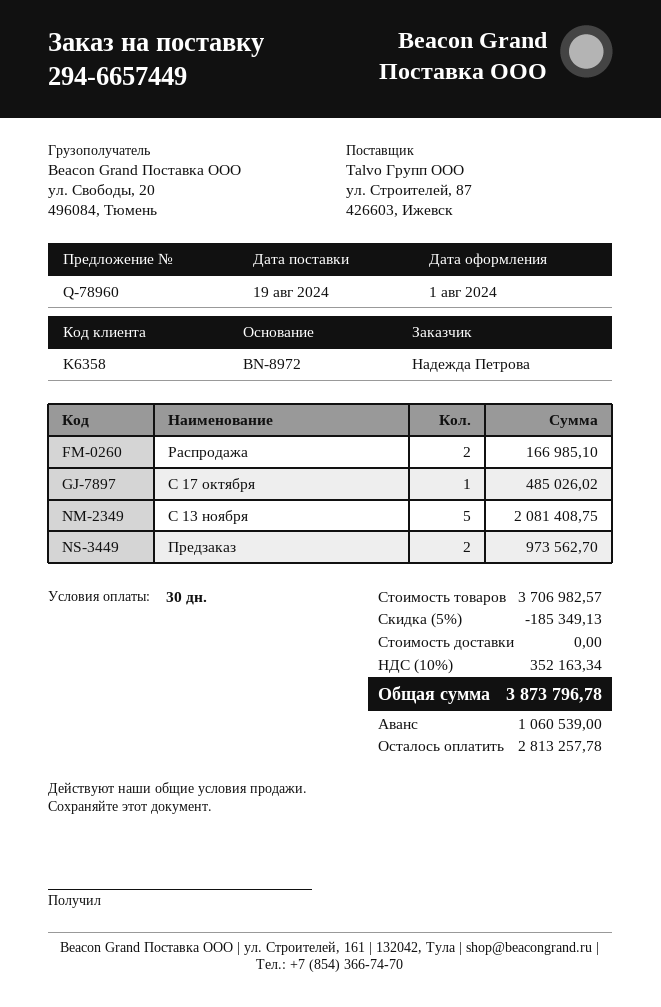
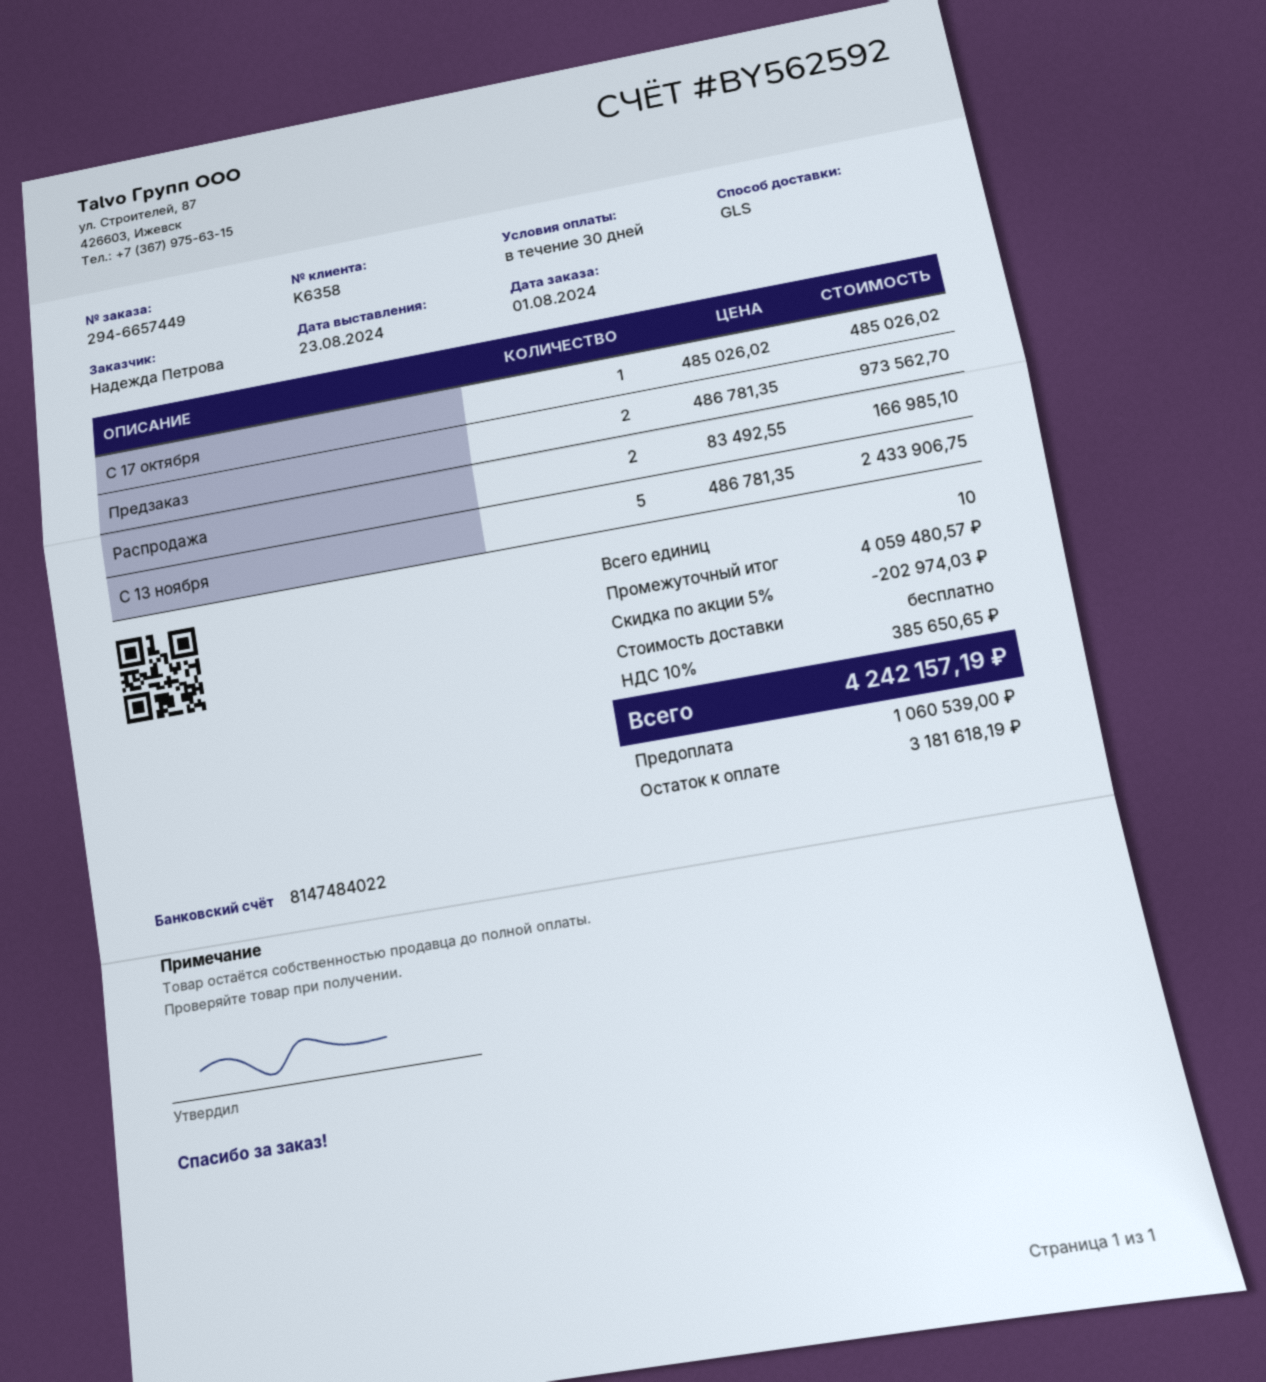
С 13 ноября: 5 for 2081408.75 -> 5 for 2433906.75
subtotal: 3706982.57 -> 4059480.57
discount: 5% = 185349.13 -> 5% = 202974.03
tax: 10% = 352163.34 -> 10% = 385650.65
total: 3873796.78 -> 4242157.19
balance: 2813257.78 -> 3181618.19

